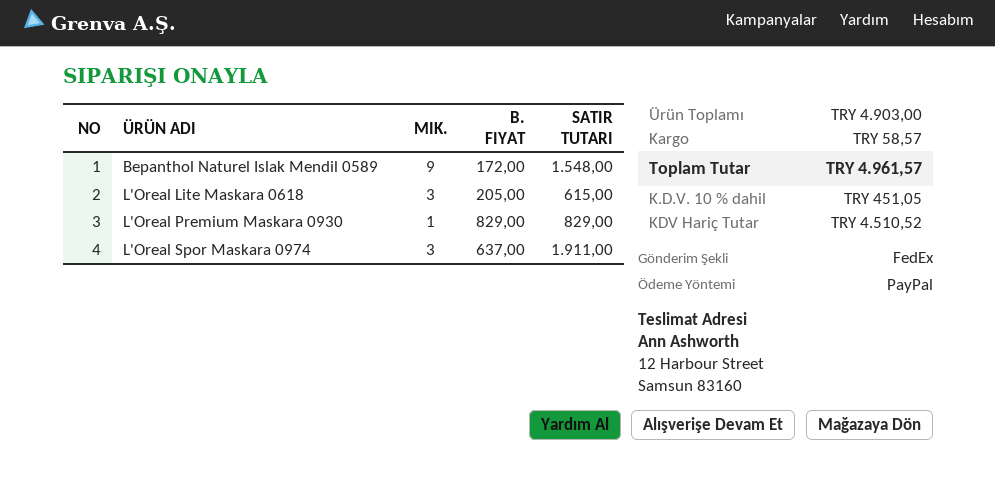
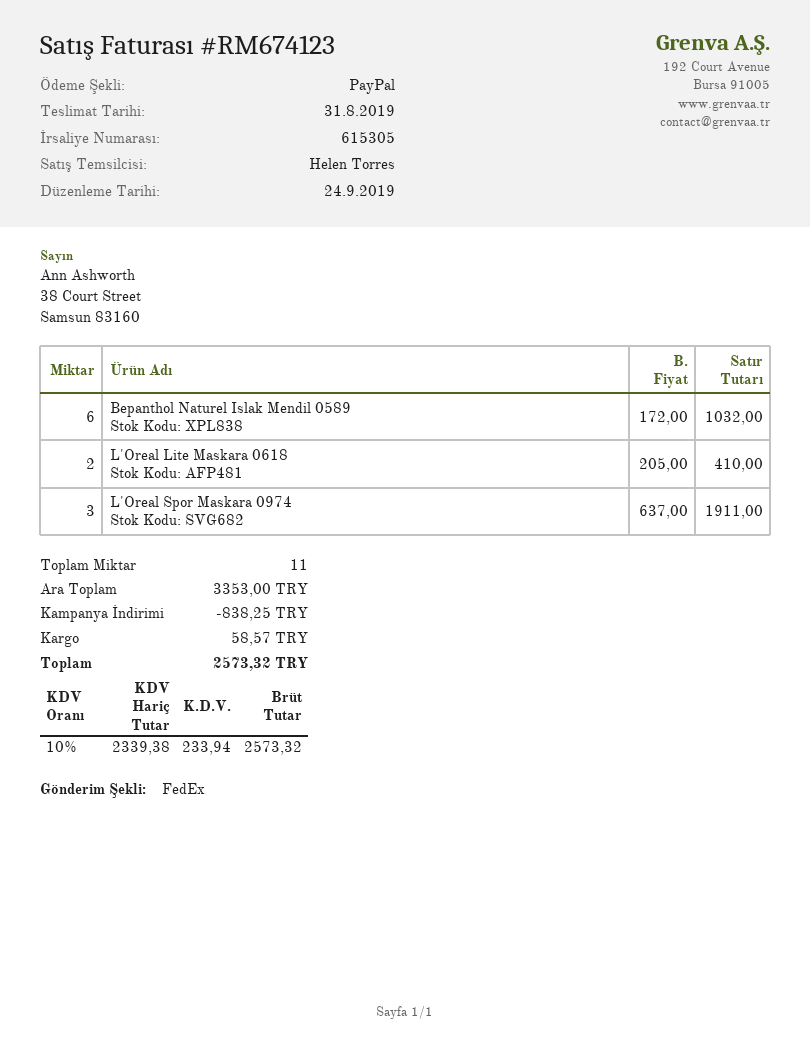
Bepanthol Naturel Islak Mendil 0589: 9 x 172.00 = 1548.00 -> 6 x 172.00 = 1032.00
L'Oreal Lite Maskara 0618: 3 x 205.00 = 615.00 -> 2 x 205.00 = 410.00
L'Oreal Premium Maskara 0930: 1 x 829.00 = 829.00 -> none
subtotal: 4903.00 -> 3353.00
discount: none -> 838.25
net: 4510.52 -> 2339.38
tax: 10% = 451.05 -> 10% = 233.94
total: 4961.57 -> 2573.32

